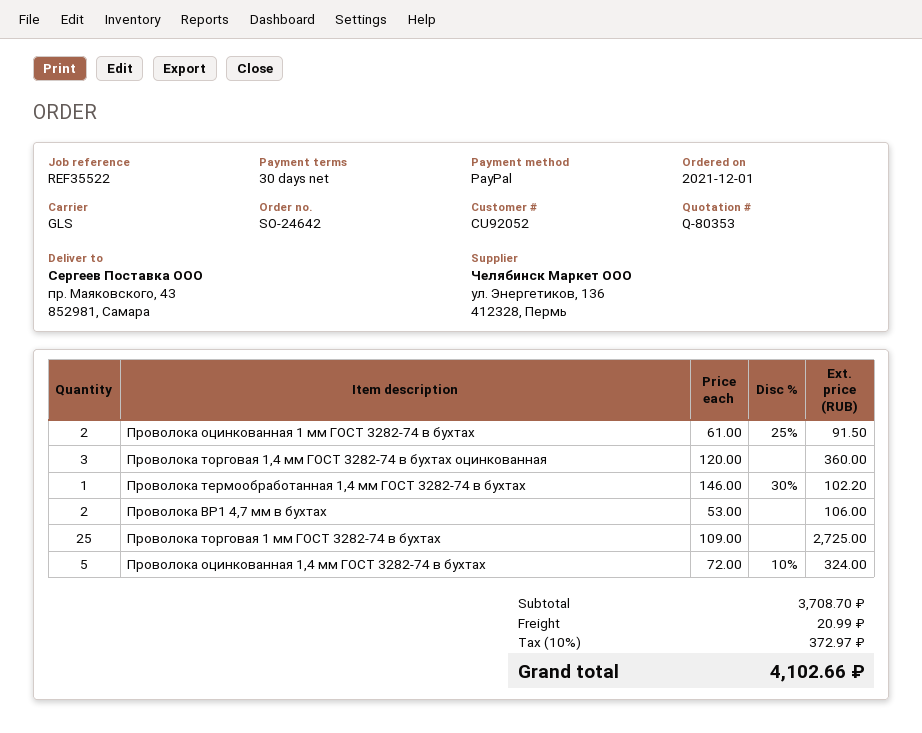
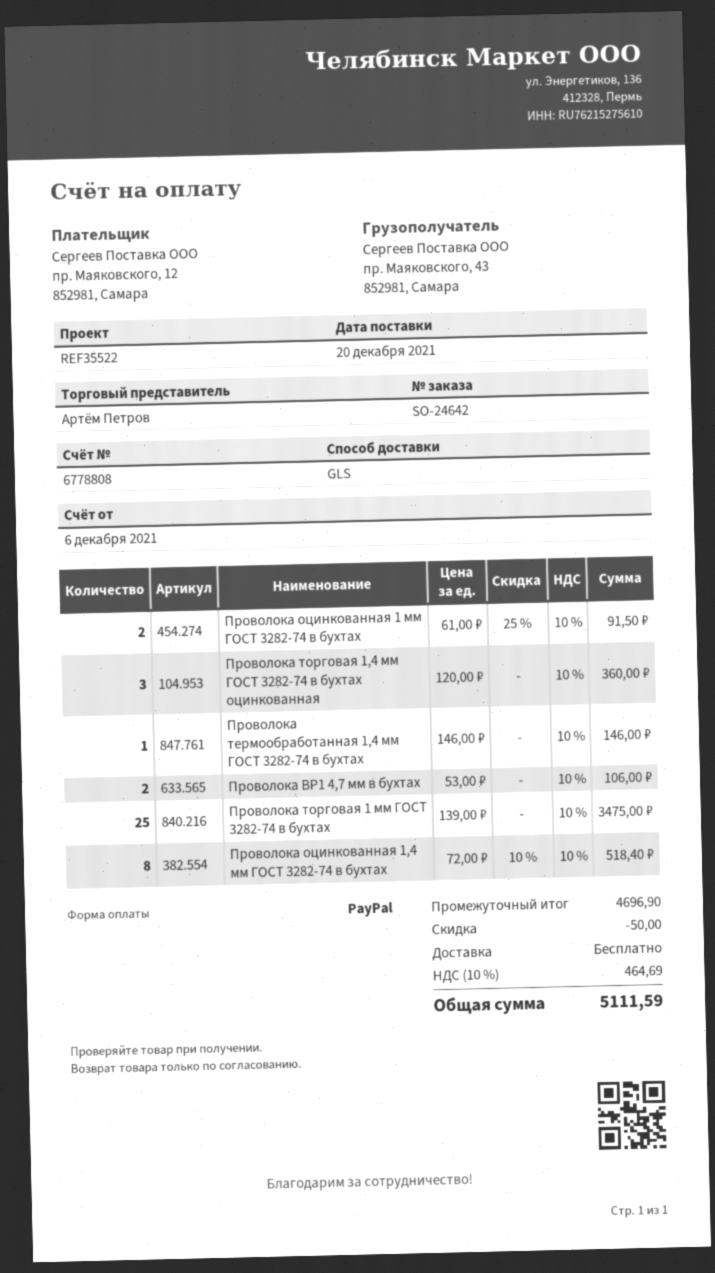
Проволока термообработанная 1,4 мм ГОСТ 3282-74 в бухтах: 1 x 146.00 - 30% = 102.20 -> 1 x 146.00 = 146.00
Проволока торговая 1 мм ГОСТ 3282-74 в бухтах: 25 x 109.00 = 2725.00 -> 25 x 139.00 = 3475.00
Проволока оцинкованная 1,4 мм ГОСТ 3282-74 в бухтах: 5 x 72.00 - 10% = 324.00 -> 8 x 72.00 - 10% = 518.40
subtotal: 3708.70 -> 4696.90
discount: none -> 50.00
shipping: 20.99 -> 0.00
tax: 10% = 372.97 -> 10% = 464.69
total: 4102.66 -> 5111.59

